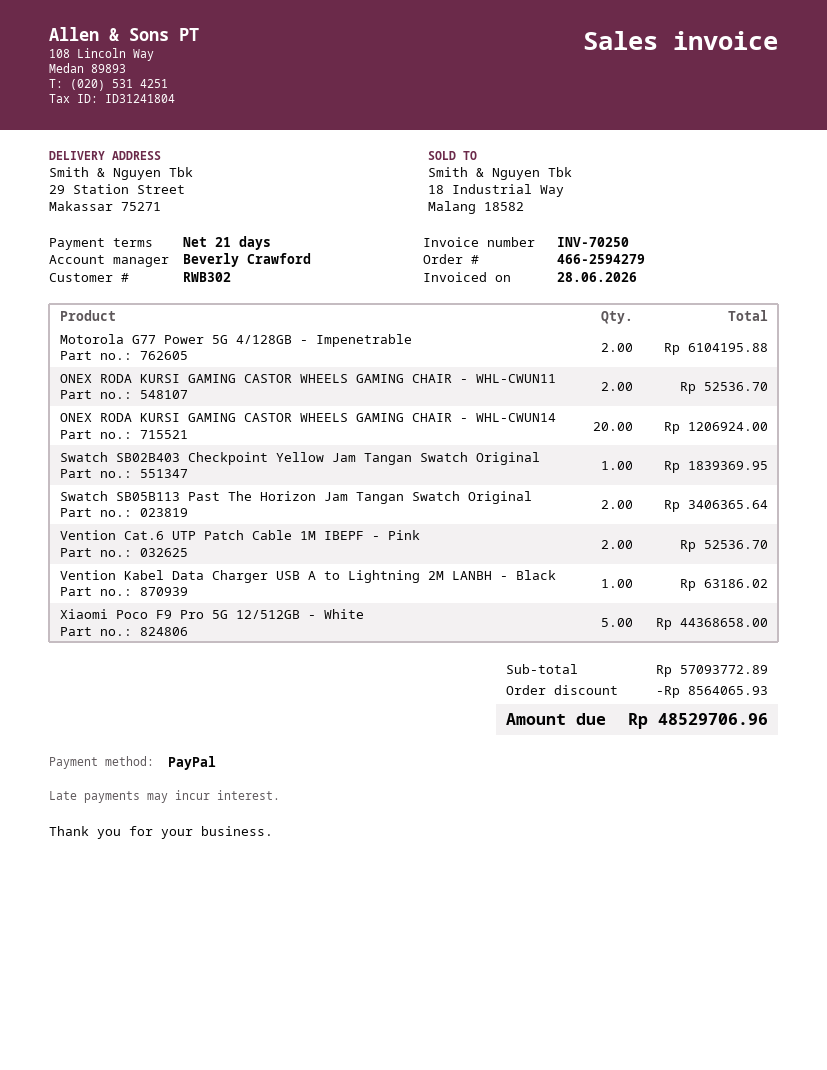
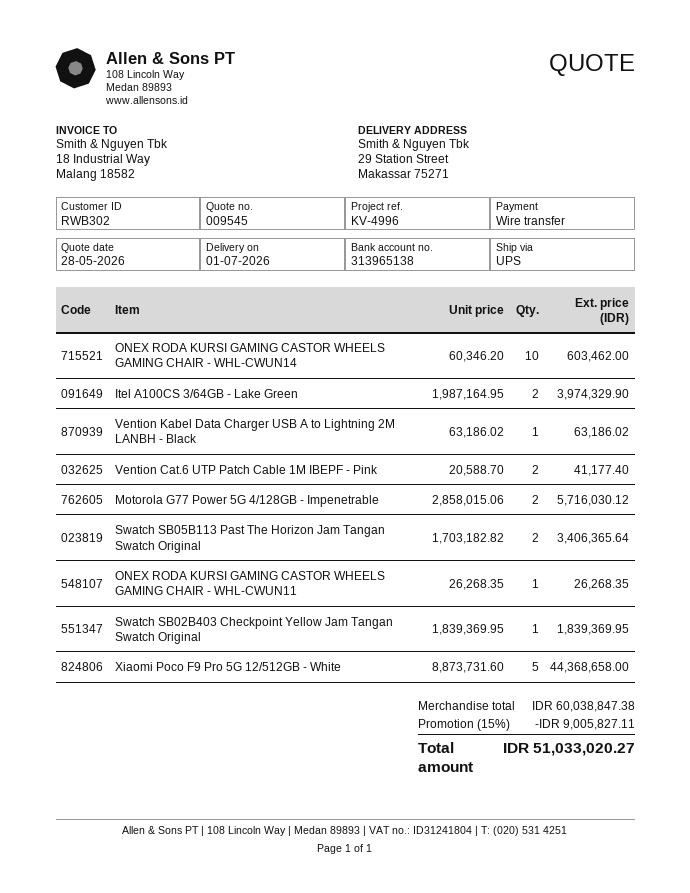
payment method: PayPal -> bank transfer
Motorola G77 Power 5G 4/128GB - Impenetrable: 2 for 6104195.88 -> 2 for 5716030.12
ONEX RODA KURSI GAMING CASTOR WHEELS GAMING CHAIR - WHL-CWUN11: 2 for 52536.70 -> 1 for 26268.35
ONEX RODA KURSI GAMING CASTOR WHEELS GAMING CHAIR - WHL-CWUN14: 20 for 1206924.00 -> 10 for 603462.00
Vention Cat.6 UTP Patch Cable 1M IBEPF - Pink: 2 for 52536.70 -> 2 for 41177.40
Itel A100CS 3/64GB - Lake Green: none -> 2 for 3974329.90
subtotal: 57093772.89 -> 60038847.38
discount: 8564065.93 -> 9005827.11
total: 48529706.96 -> 51033020.27

